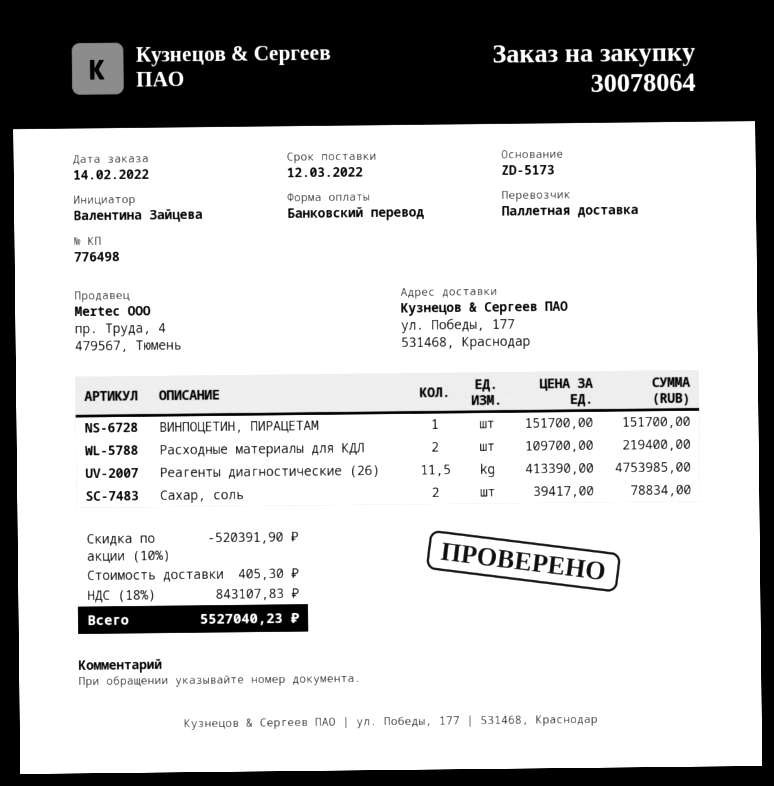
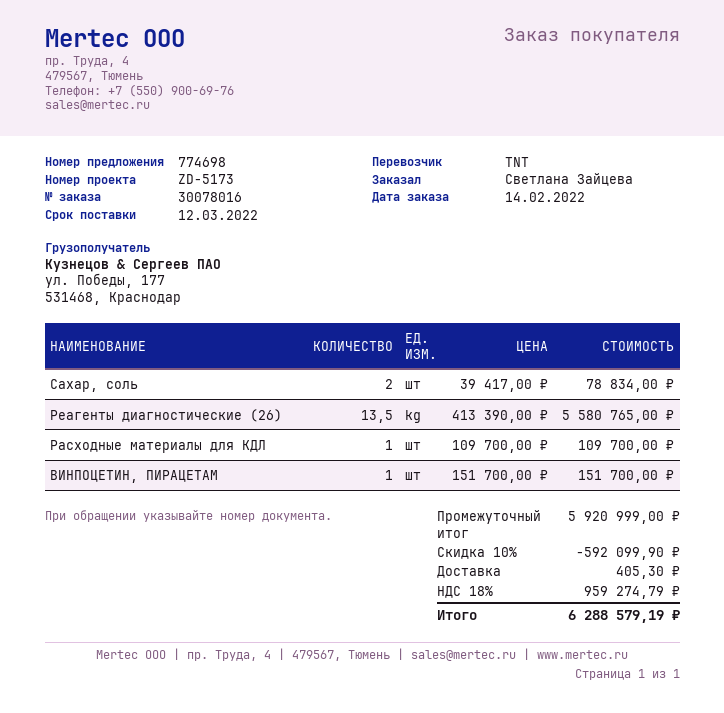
quote number: 776498 -> 774698
order number: 30078064 -> 30078016
ordered by: Валентина Зайцева -> Светлана Зайцева
shipping method: pallet freight -> TNT
Расходные материалы для КДЛ: 2 x 109700.00 = 219400.00 -> 1 x 109700.00 = 109700.00
Реагенты диагностические (26): 11.5 x 413390.00 = 4753985.00 -> 13.5 x 413390.00 = 5580765.00
discount: 10% = 520391.90 -> 10% = 592099.90
tax: 18% = 843107.83 -> 18% = 959274.79
total: 5527040.23 -> 6288579.19

